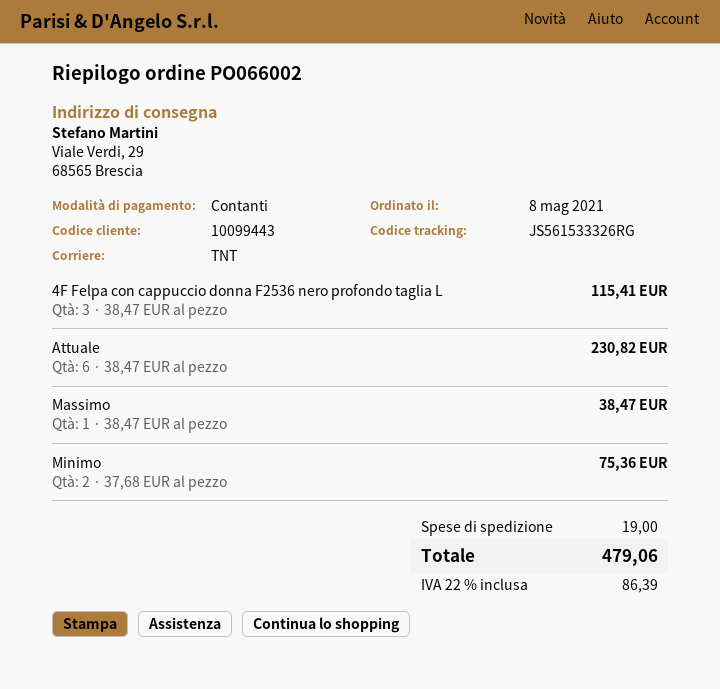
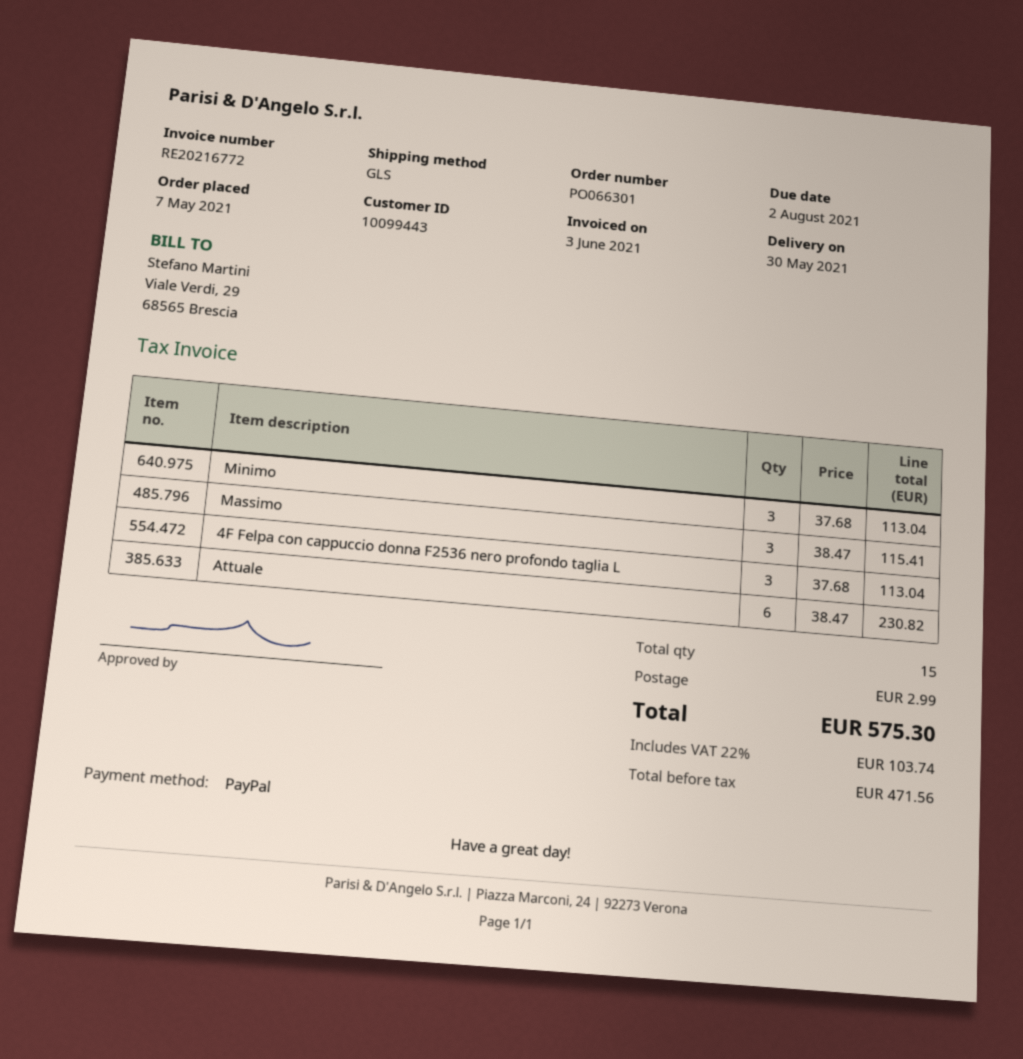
order number: PO066002 -> PO066301
order date: 2021-05-08 -> 2021-05-07
payment method: cash -> PayPal
shipping method: TNT -> GLS
4F Felpa con cappuccio donna F2536 nero profondo taglia L: 3 x 38.47 = 115.41 -> 3 x 37.68 = 113.04
Massimo: 1 x 38.47 = 38.47 -> 3 x 38.47 = 115.41
Minimo: 2 x 37.68 = 75.36 -> 3 x 37.68 = 113.04
shipping: 19.00 -> 2.99
tax: 22% = 86.39 -> 22% = 103.74
total: 479.06 -> 575.30

